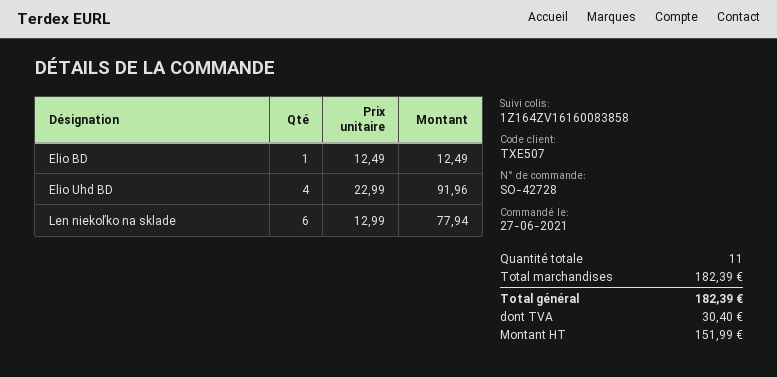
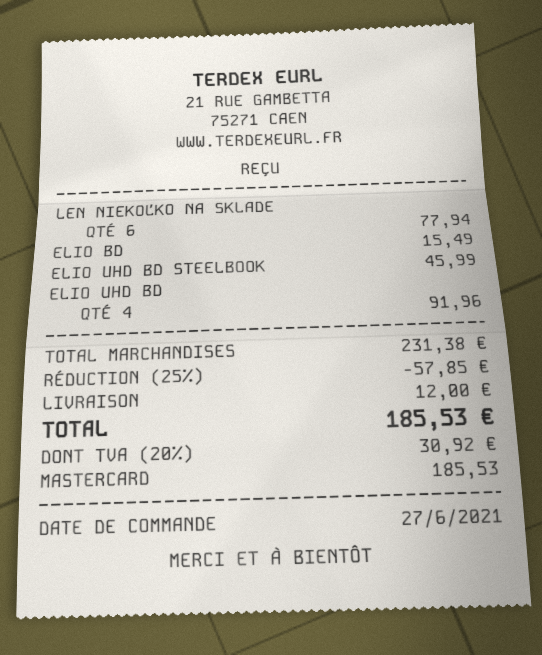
Elio BD: 1 for 12.49 -> 1 for 15.49
ELIO UHD BD STEELBOOK: none -> 1 for 45.99
subtotal: 182.39 -> 231.38
discount: none -> 25% = 57.85
shipping: none -> 12.00
tax: 30.40 -> 30.92
total: 182.39 -> 185.53

